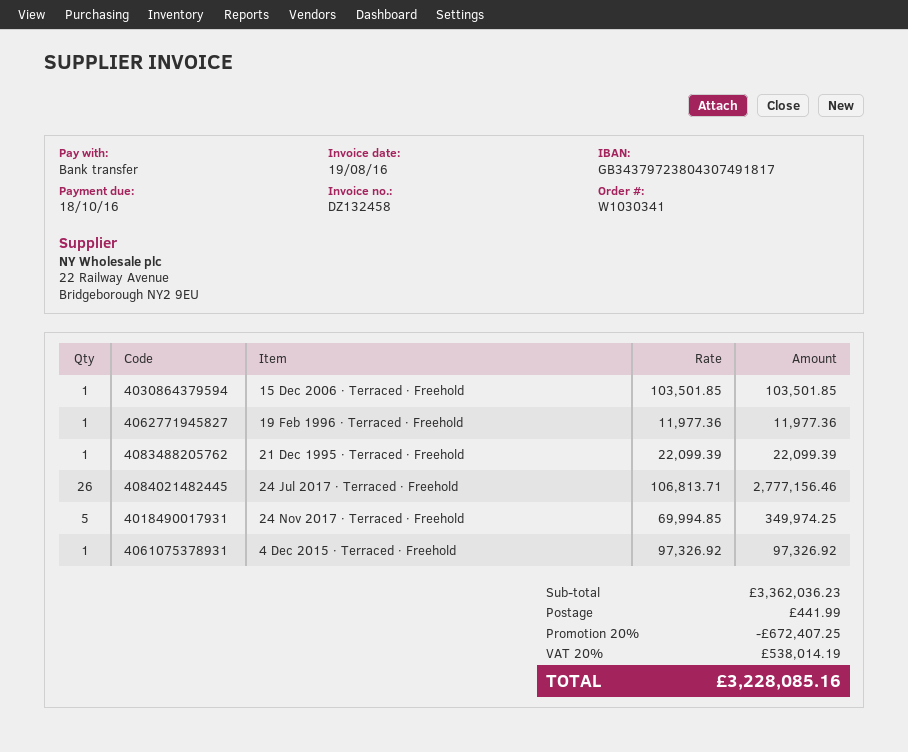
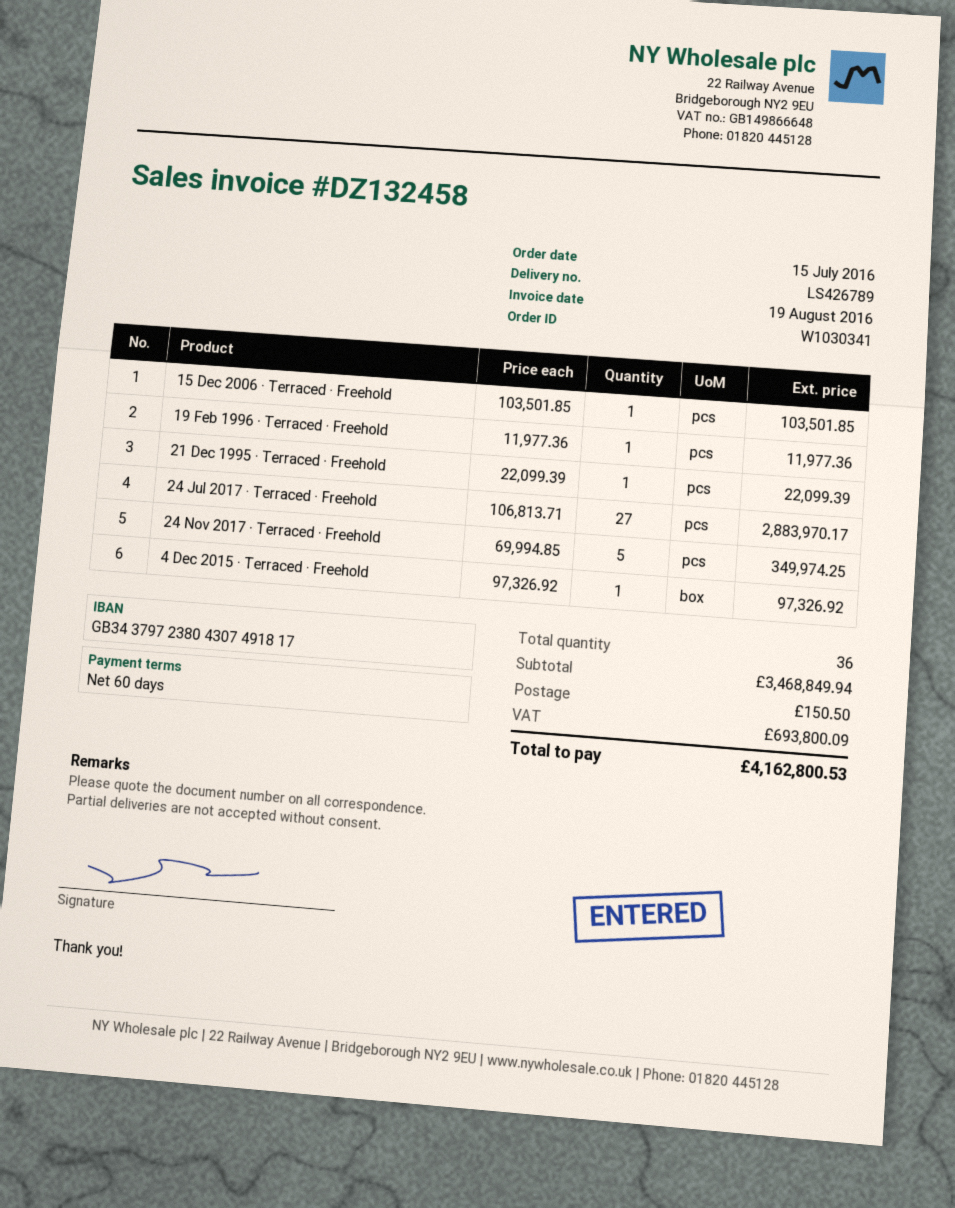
24 Jul 2017 · Terraced · Freehold: 26 x 106813.71 = 2777156.46 -> 27 x 106813.71 = 2883970.17
subtotal: 3362036.23 -> 3468849.94
discount: 20% = 672407.25 -> none
shipping: 441.99 -> 150.50
tax: 538014.19 -> 693800.09
total: 3228085.16 -> 4162800.53

